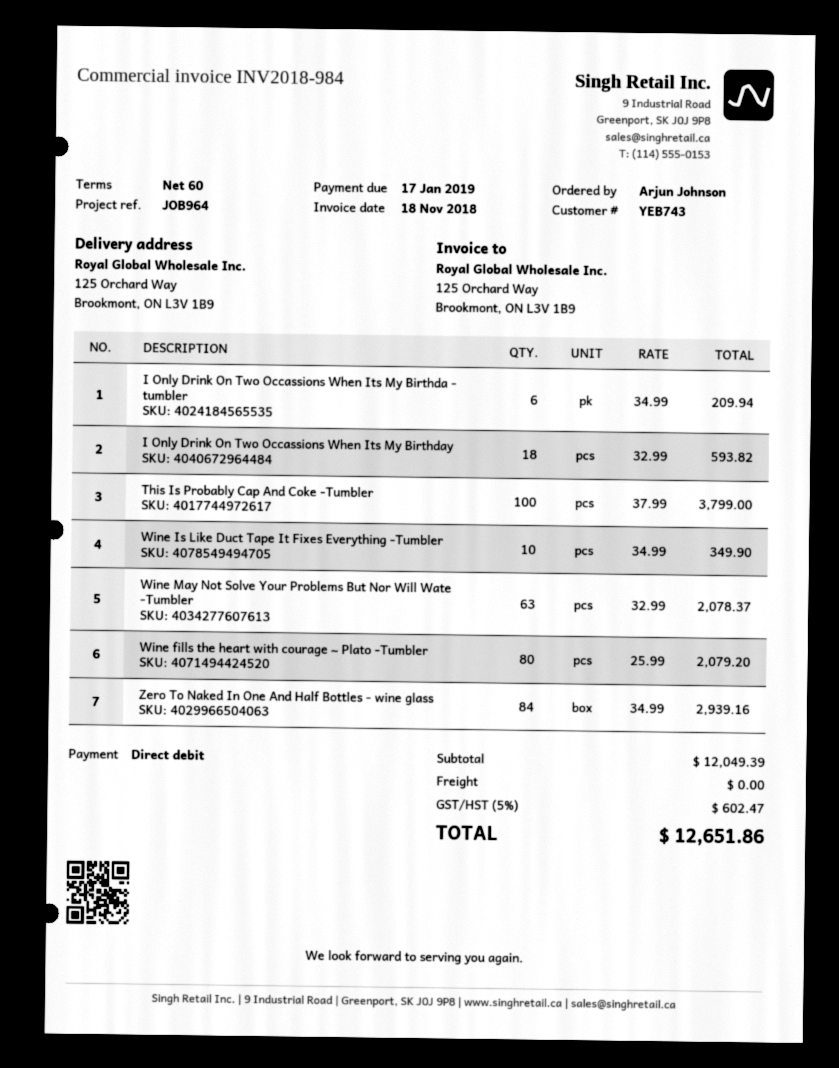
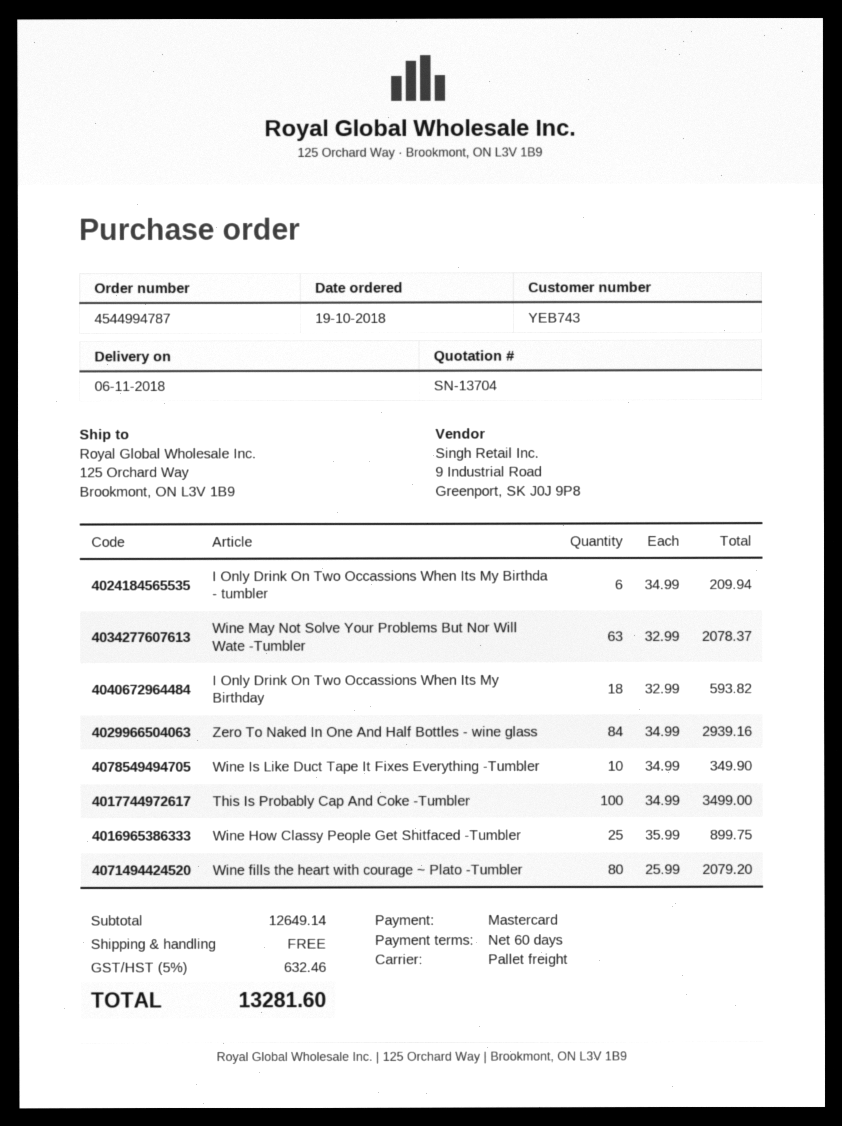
payment method: direct debit -> Mastercard
This Is Probably Cap And Coke -Tumbler: 100 x 37.99 = 3799.00 -> 100 x 34.99 = 3499.00
Wine How Classy People Get Shitfaced -Tumbler: none -> 25 x 35.99 = 899.75
subtotal: 12049.39 -> 12649.14
tax: 5% = 602.47 -> 5% = 632.46
total: 12651.86 -> 13281.60

